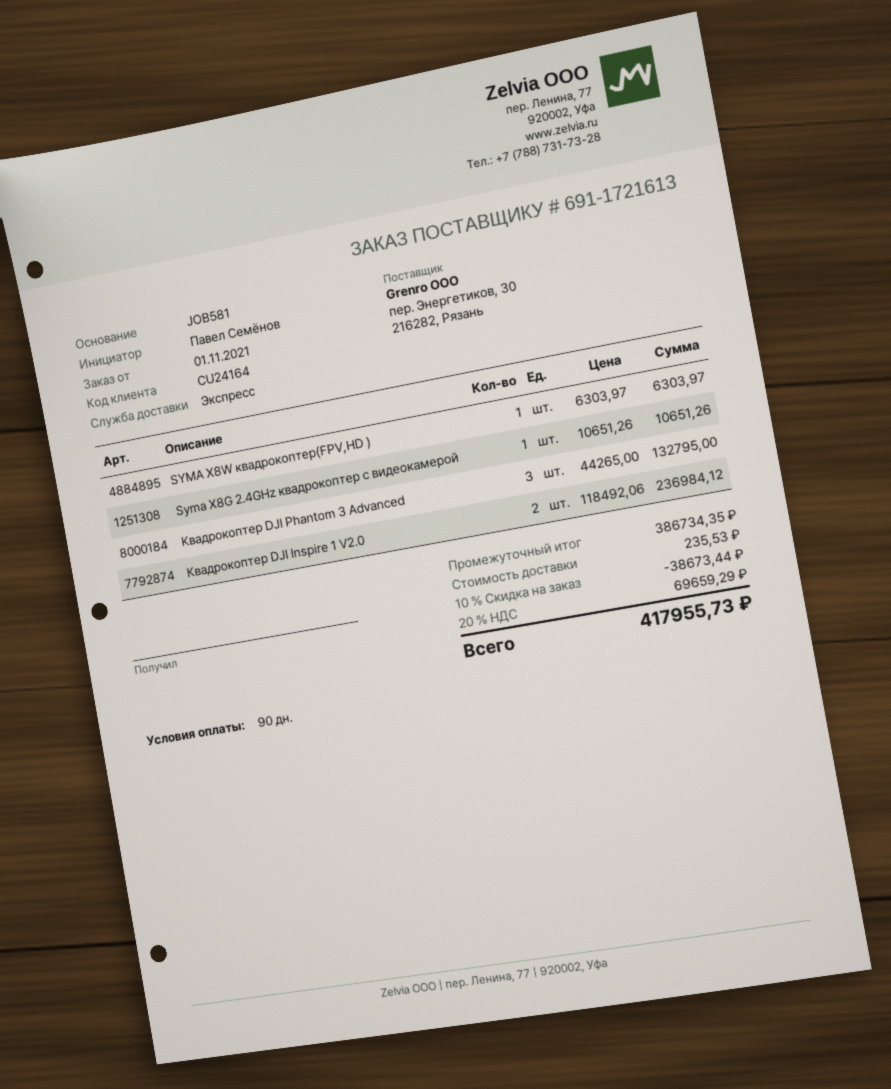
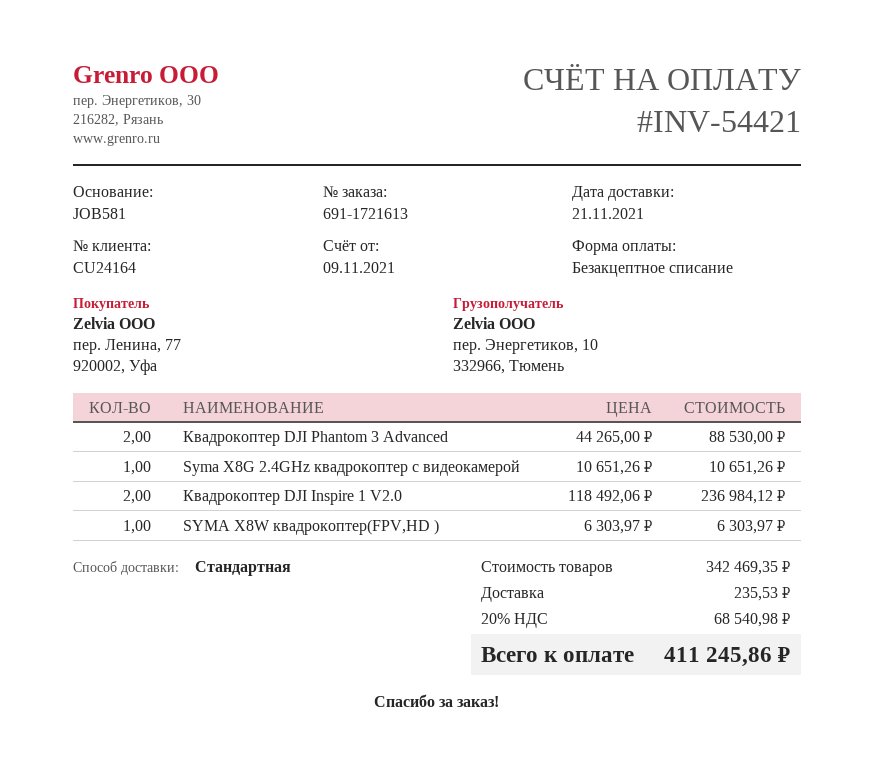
shipping method: express -> standard
Квадрокоптер DJI Phantom 3 Advanced: 3 x 44265.00 = 132795.00 -> 2 x 44265.00 = 88530.00
subtotal: 386734.35 -> 342469.35
discount: 10% = 38673.44 -> none
tax: 20% = 69659.29 -> 20% = 68540.98
total: 417955.73 -> 411245.86

